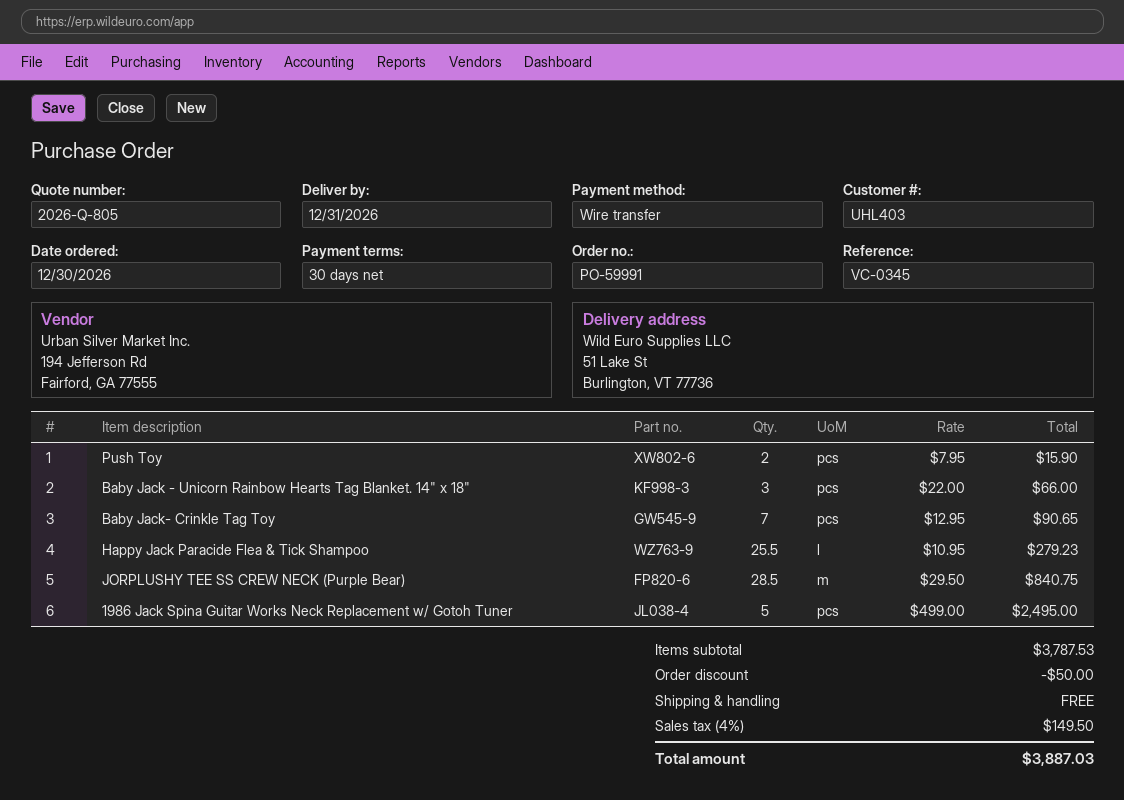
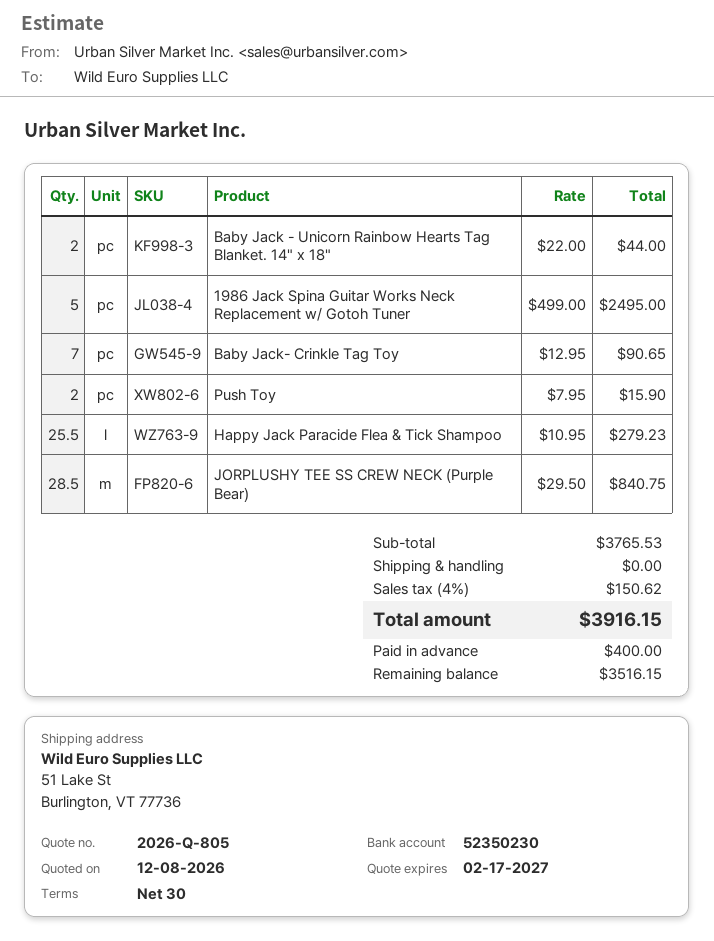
Baby Jack - Unicorn Rainbow Hearts Tag Blanket. 14" x 18": 3 x 22.00 = 66.00 -> 2 x 22.00 = 44.00
subtotal: 3787.53 -> 3765.53
discount: 50.00 -> none
tax: 4% = 149.50 -> 4% = 150.62
total: 3887.03 -> 3916.15

